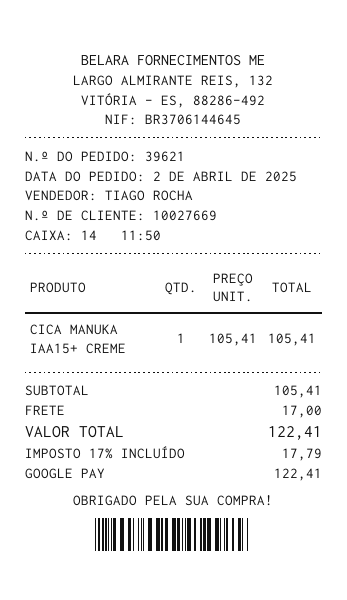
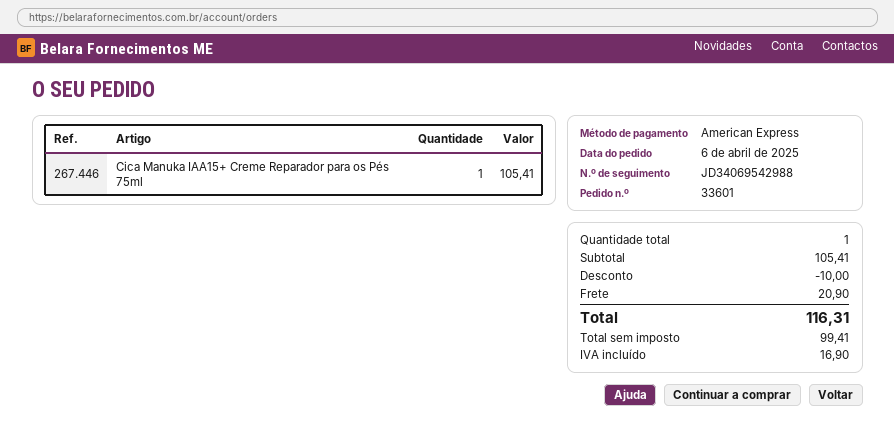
order number: 39621 -> 33601
order date: 2025-04-02 -> 2025-04-06
payment method: Google Pay -> American Express
discount: none -> 10.00
shipping: 17.00 -> 20.90
tax: 17.79 -> 16.90
total: 122.41 -> 116.31

